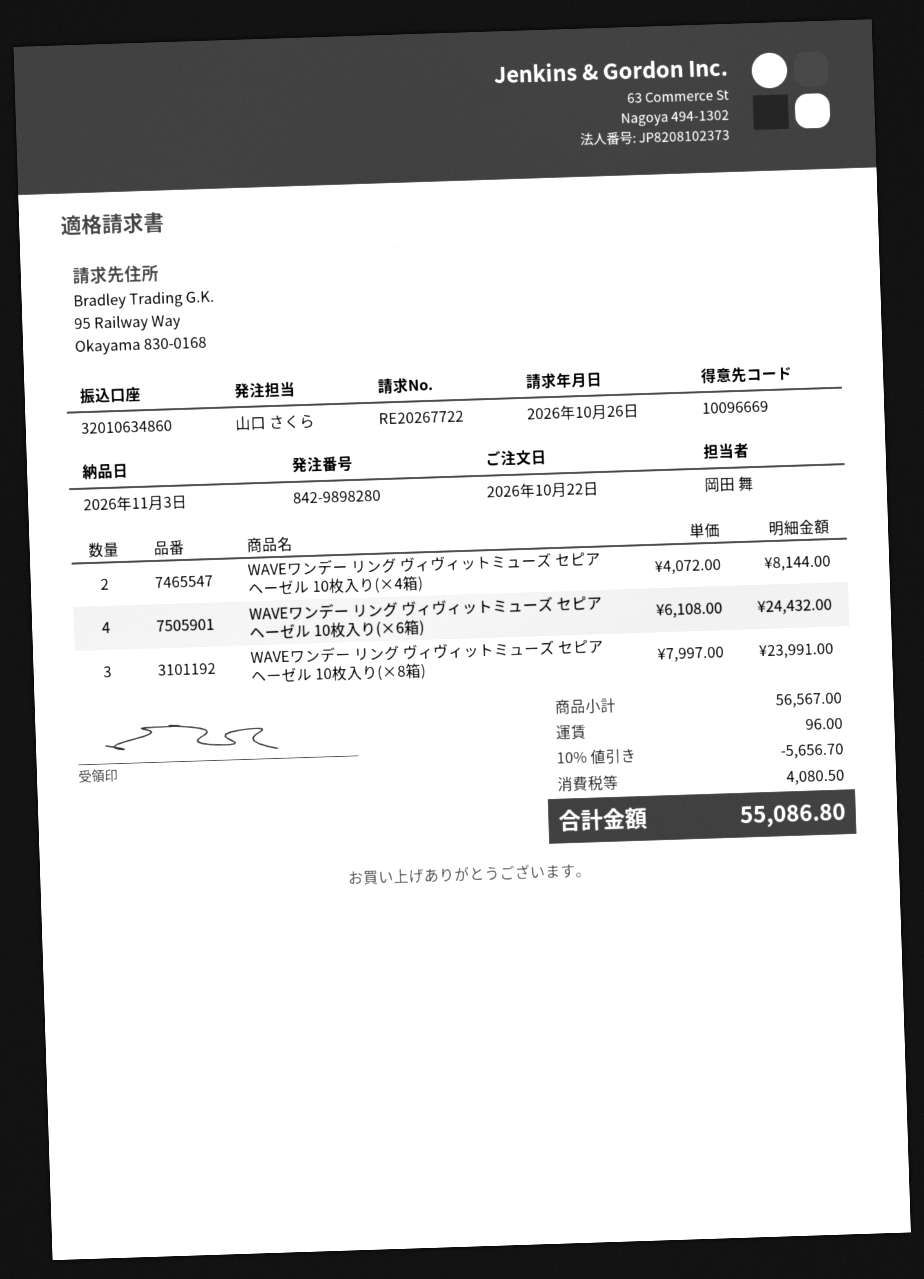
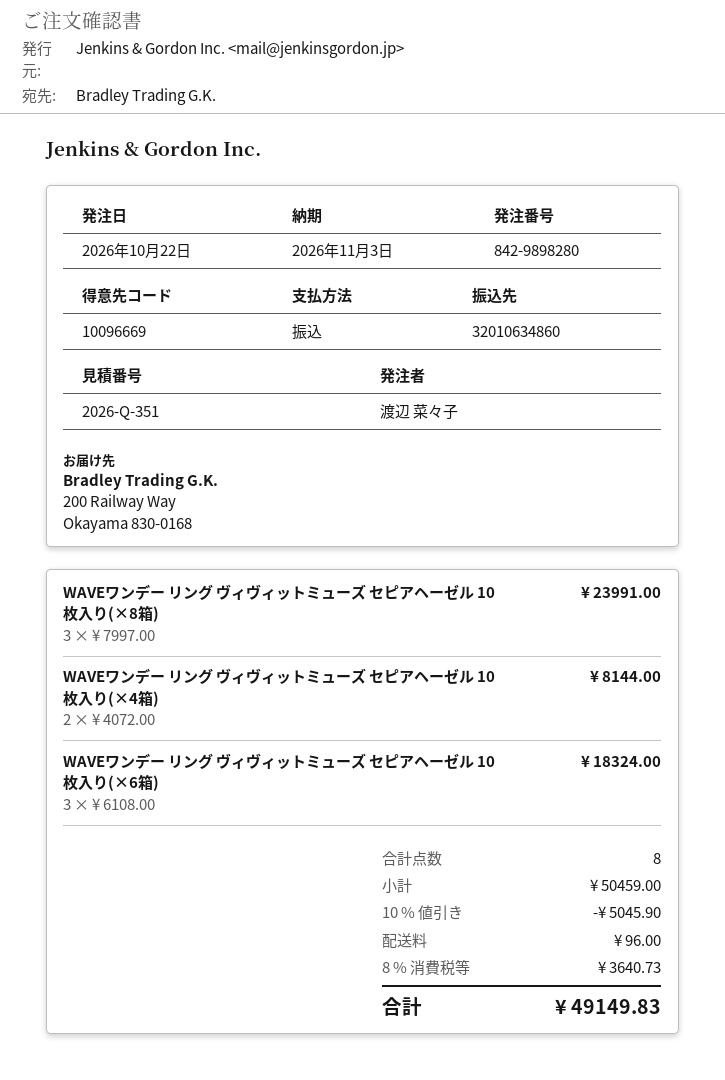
ordered by: 山口 さくら -> 渡辺 菜々子
WAVEワンデー リング ヴィヴィットミューズ セピアヘーゼル 10枚入り(×6箱): 4 x 6108.00 = 24432.00 -> 3 x 6108.00 = 18324.00
subtotal: 56567.00 -> 50459.00
discount: 10% = 5656.70 -> 10% = 5045.90
tax: 4080.50 -> 3640.73
total: 55086.80 -> 49149.83

